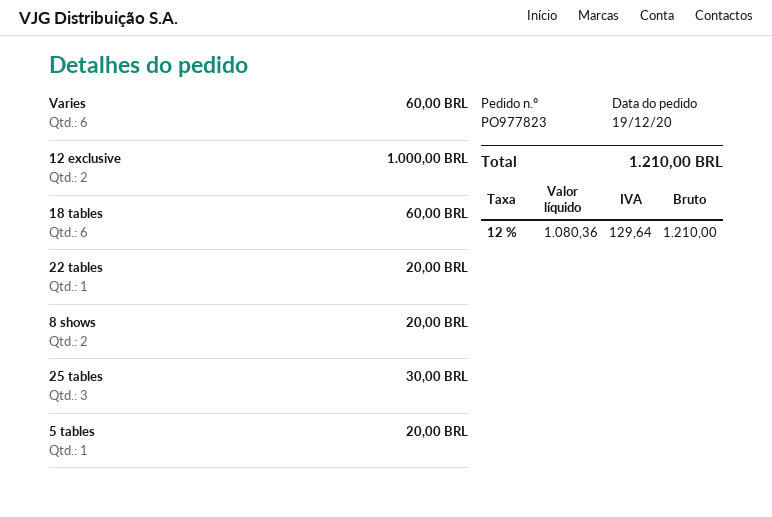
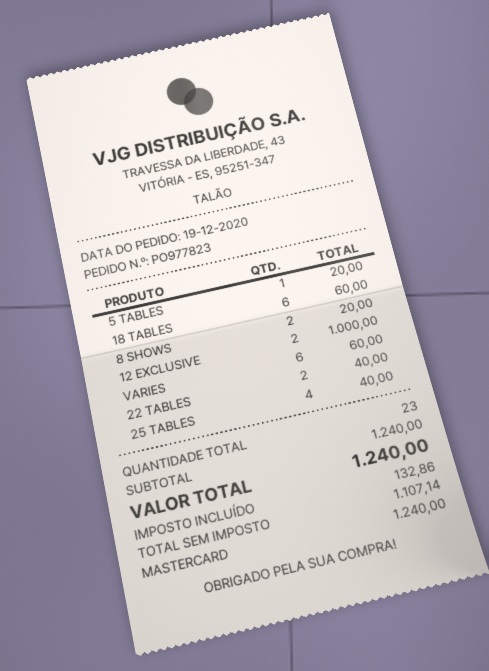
22 tables: 1 for 20.00 -> 2 for 40.00
25 tables: 3 for 30.00 -> 4 for 40.00
net: 1080.36 -> 1107.14
tax: 129.64 -> 132.86
total: 1210.00 -> 1240.00

